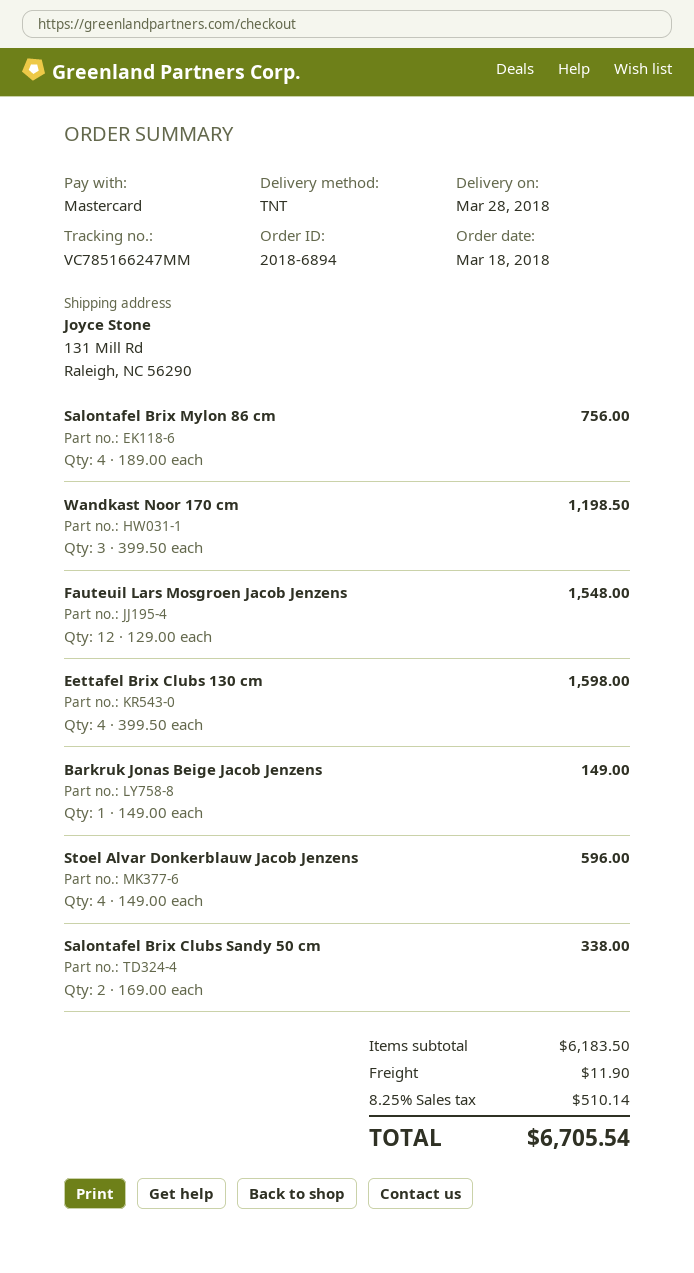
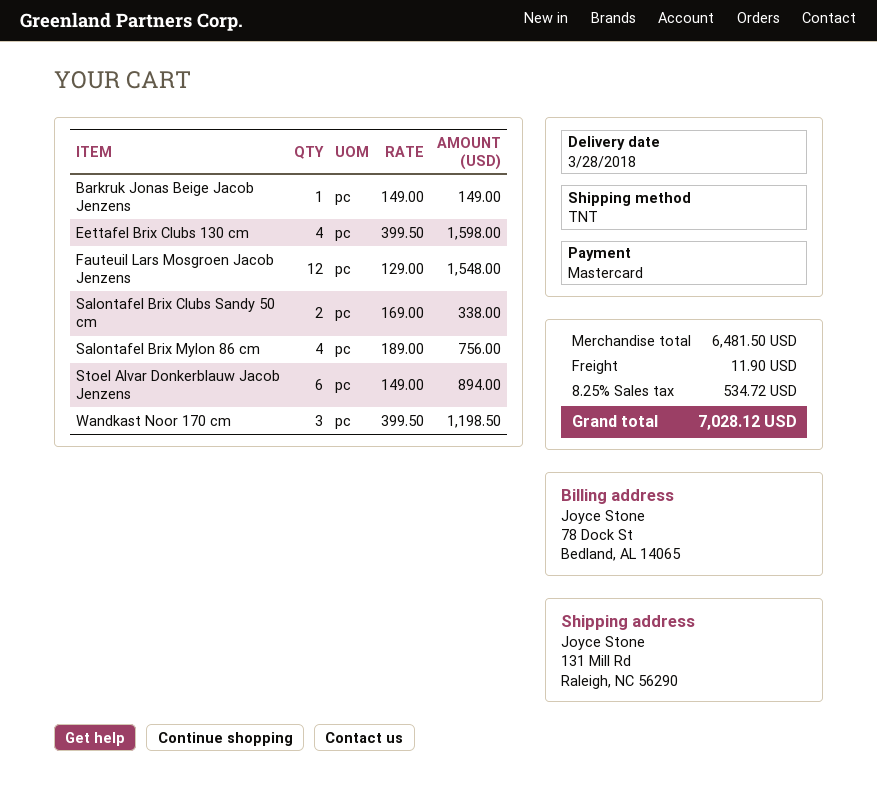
Stoel Alvar Donkerblauw Jacob Jenzens: 4 x 149.00 = 596.00 -> 6 x 149.00 = 894.00
subtotal: 6183.50 -> 6481.50
tax: 8.25% = 510.14 -> 8.25% = 534.72
total: 6705.54 -> 7028.12

